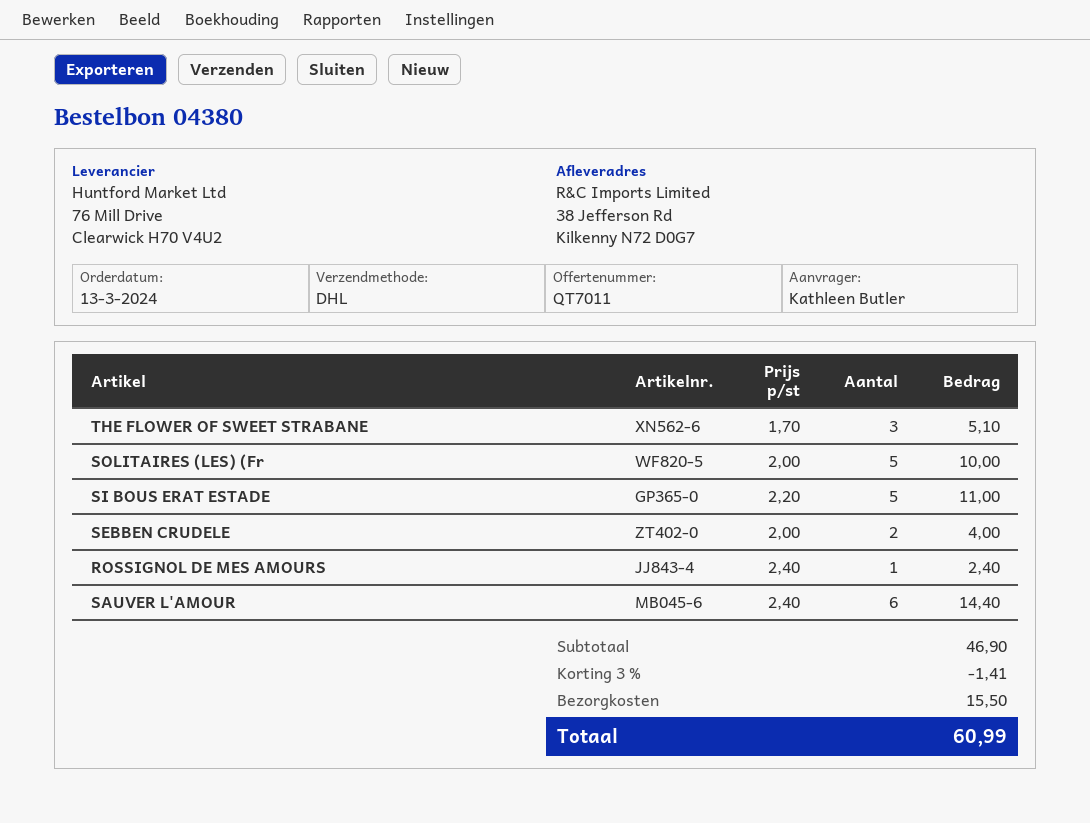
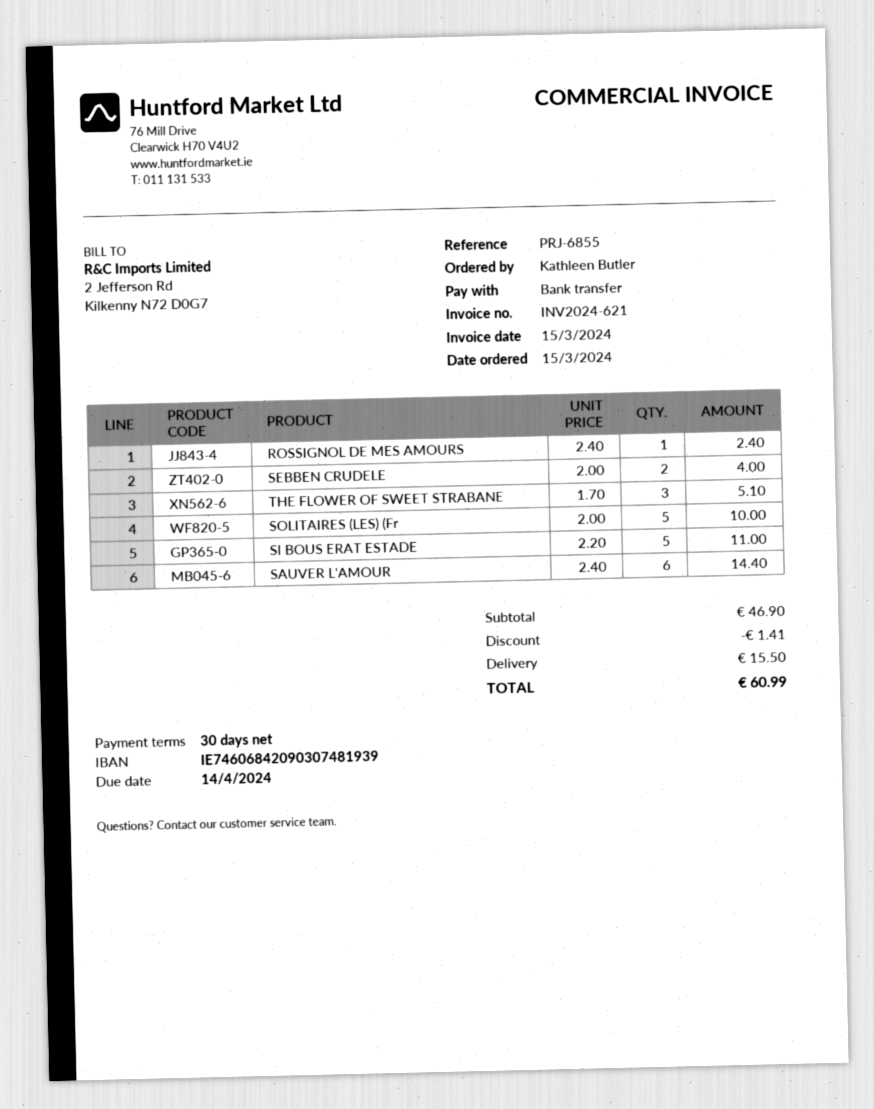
order date: 2024-03-13 -> 2024-03-15

